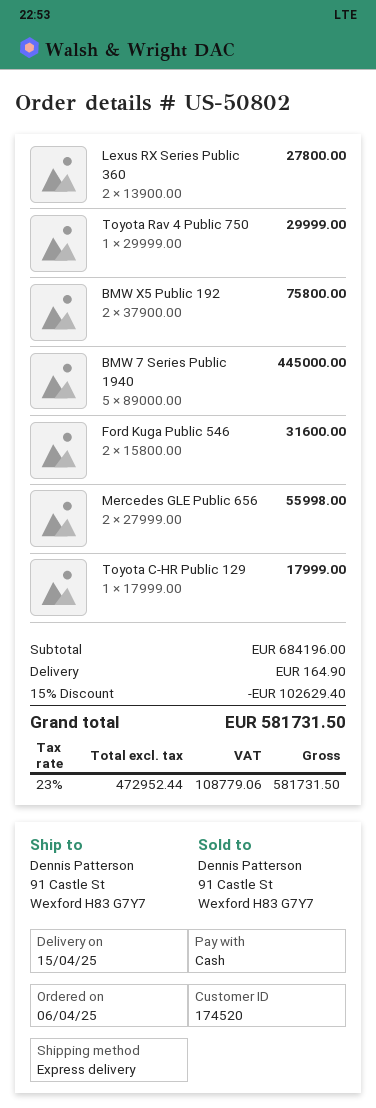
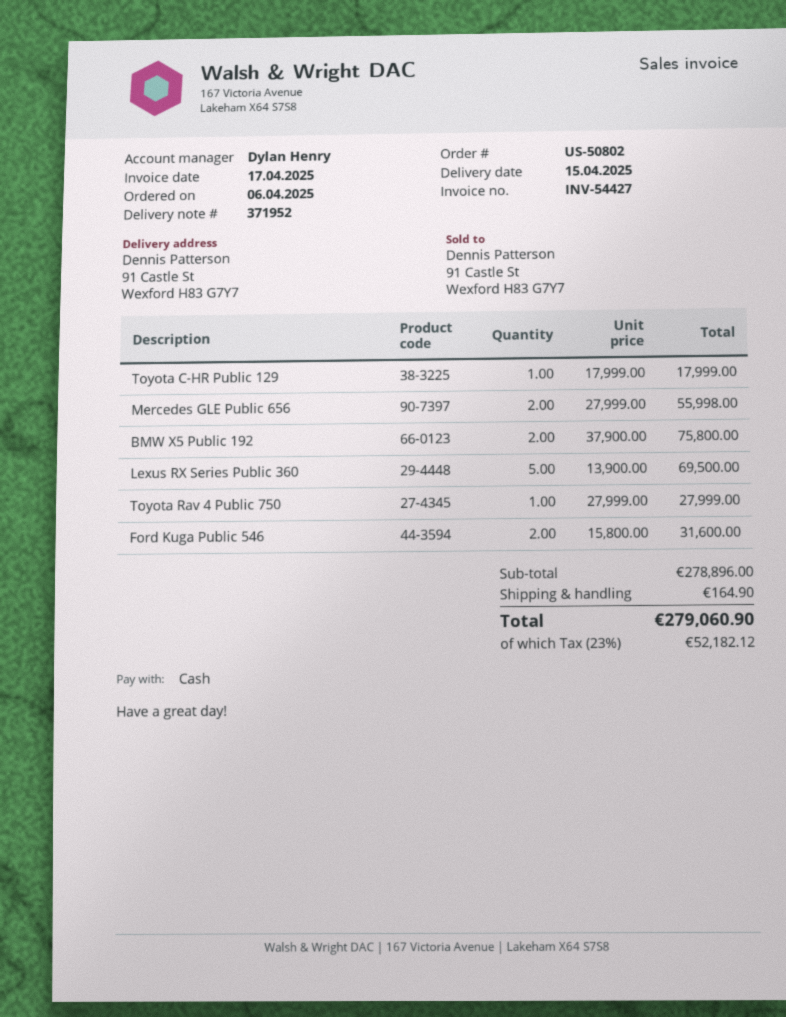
Lexus RX Series Public 360: 2 x 13900.00 = 27800.00 -> 5 x 13900.00 = 69500.00
Toyota Rav 4 Public 750: 1 x 29999.00 = 29999.00 -> 1 x 27999.00 = 27999.00
BMW 7 Series Public 1940: 5 x 89000.00 = 445000.00 -> none
subtotal: 684196.00 -> 278896.00
discount: 15% = 102629.40 -> none
tax: 23% = 108779.06 -> 23% = 52182.12
total: 581731.50 -> 279060.90

